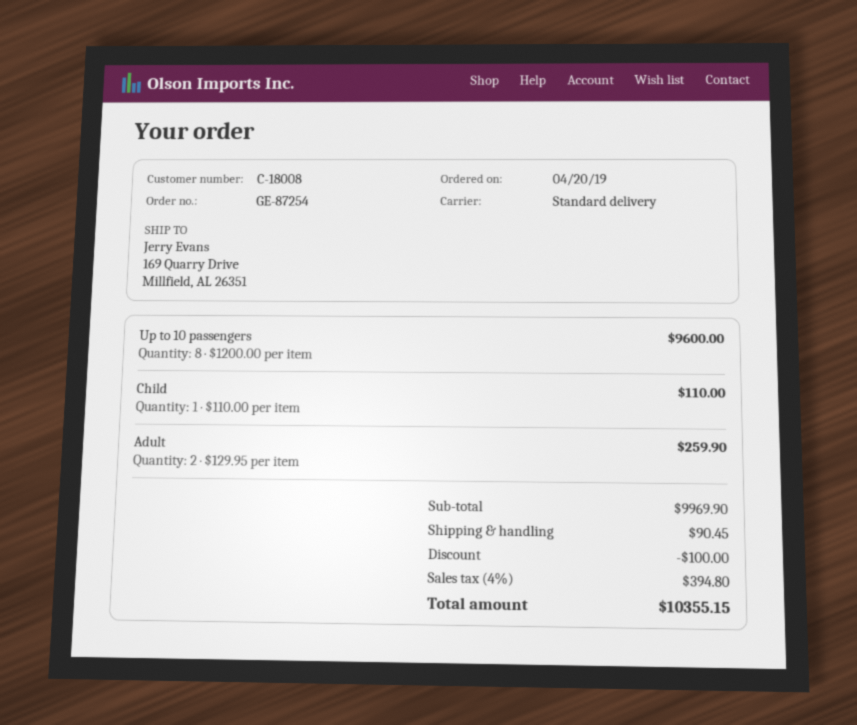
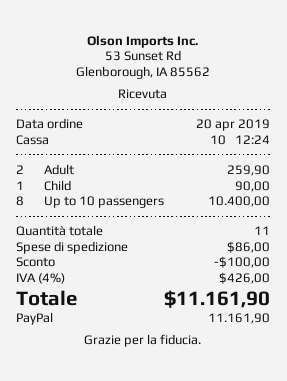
Up to 10 passengers: 8 for 9600.00 -> 8 for 10400.00
Child: 1 for 110.00 -> 1 for 90.00
shipping: 90.45 -> 86.00
tax: 4% = 394.80 -> 4% = 426.00
total: 10355.15 -> 11161.90

